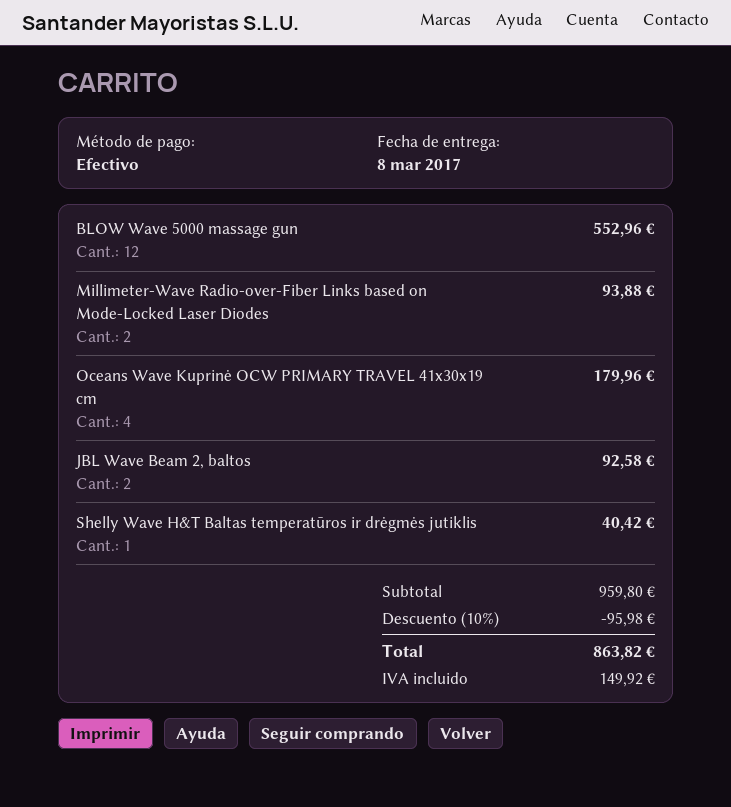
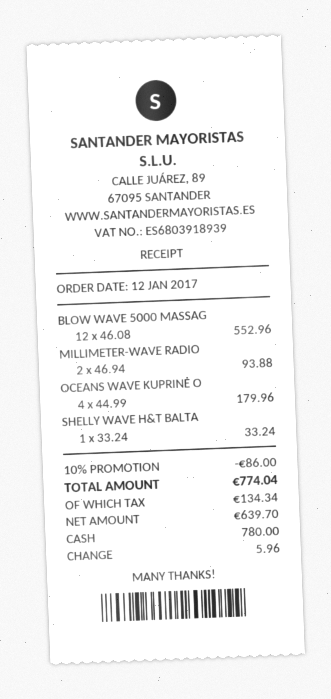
JBL Wave Beam 2, baltos: 2 for 92.58 -> none
Shelly Wave H&T Baltas temperatūros ir drėgmės jutiklis: 1 for 40.42 -> 1 for 33.24
discount: 10% = 95.98 -> 10% = 86.00
tax: 149.92 -> 134.34
total: 863.82 -> 774.04

